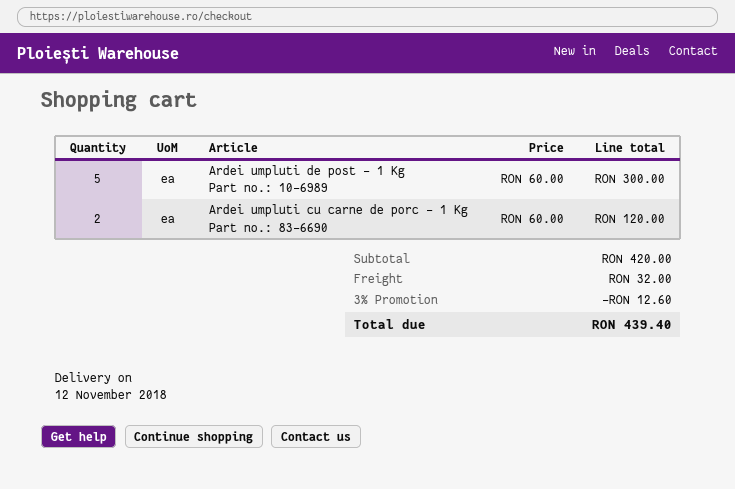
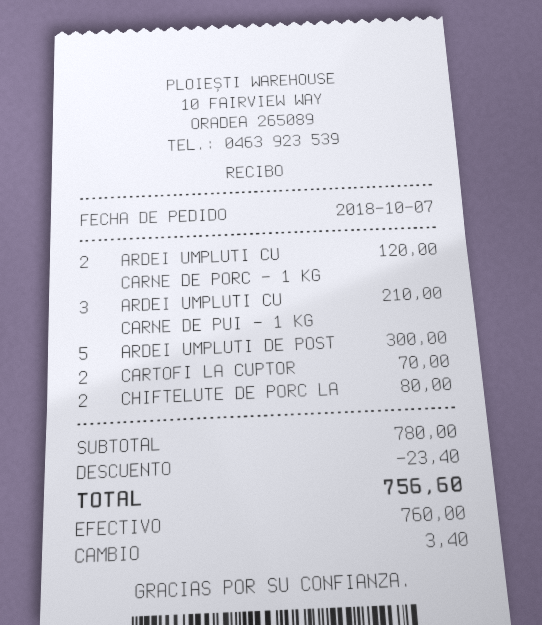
ARDEI UMPLUTI CU CARNE DE PUI - 1 KG: none -> 3 for 210.00
CARTOFI LA CUPTOR: none -> 2 for 70.00
CHIFTELUTE DE PORC LA: none -> 2 for 80.00
subtotal: 420.00 -> 780.00
discount: 12.60 -> 23.40
shipping: 32.00 -> none
total: 439.40 -> 756.60

